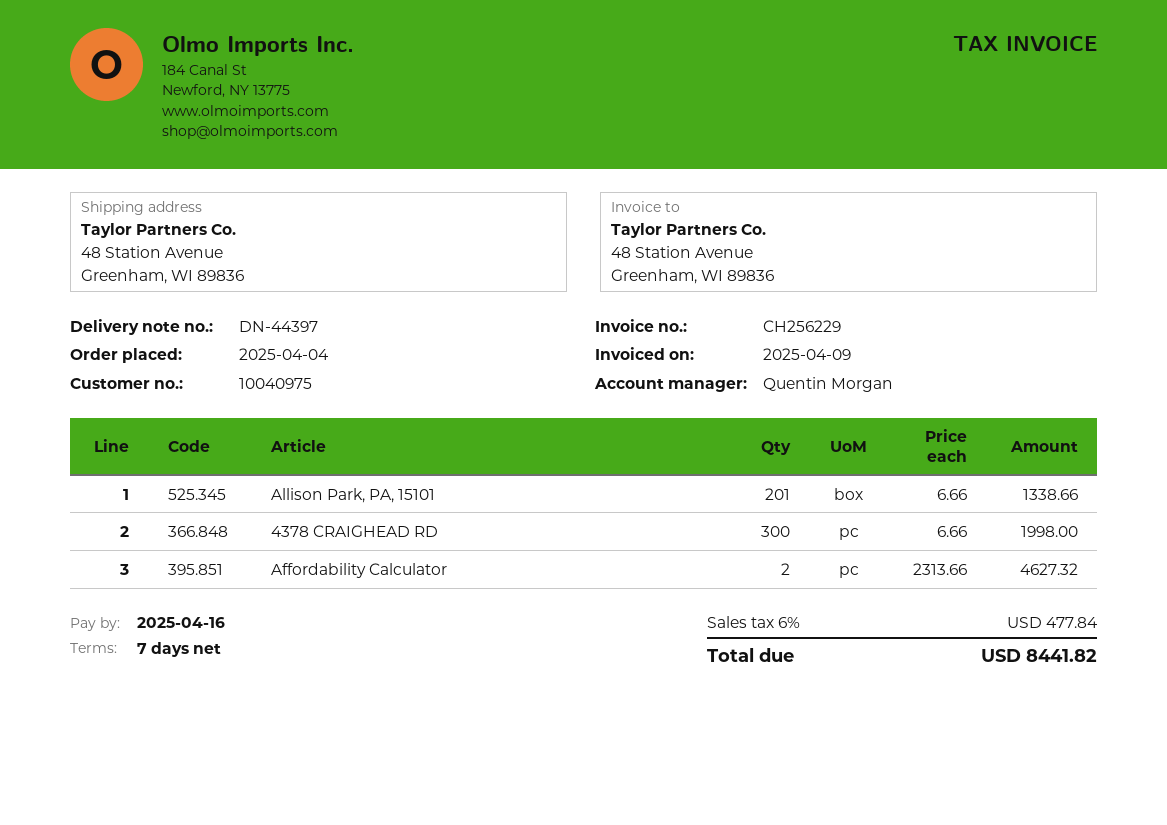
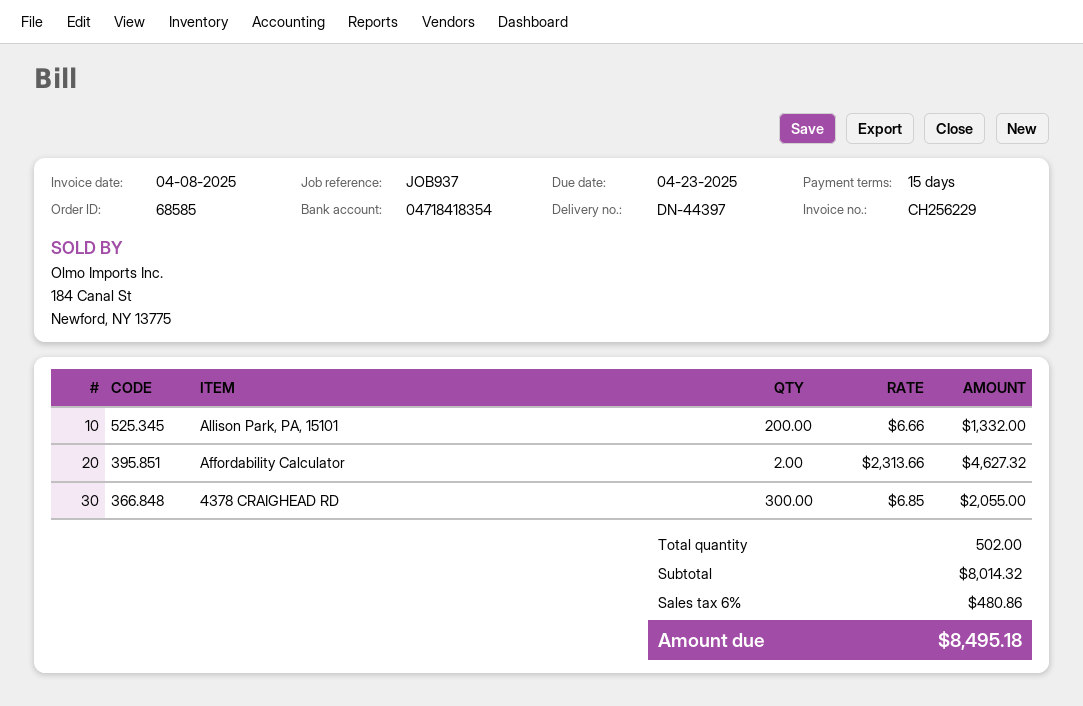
invoice date: 2025-04-09 -> 2025-04-08
payment terms: 7 days -> 15 days
due date: 2025-04-16 -> 2025-04-23
Allison Park, PA, 15101: 201 x 6.66 = 1338.66 -> 200 x 6.66 = 1332.00
4378 CRAIGHEAD RD: 300 x 6.66 = 1998.00 -> 300 x 6.85 = 2055.00
tax: 6% = 477.84 -> 6% = 480.86
total: 8441.82 -> 8495.18

